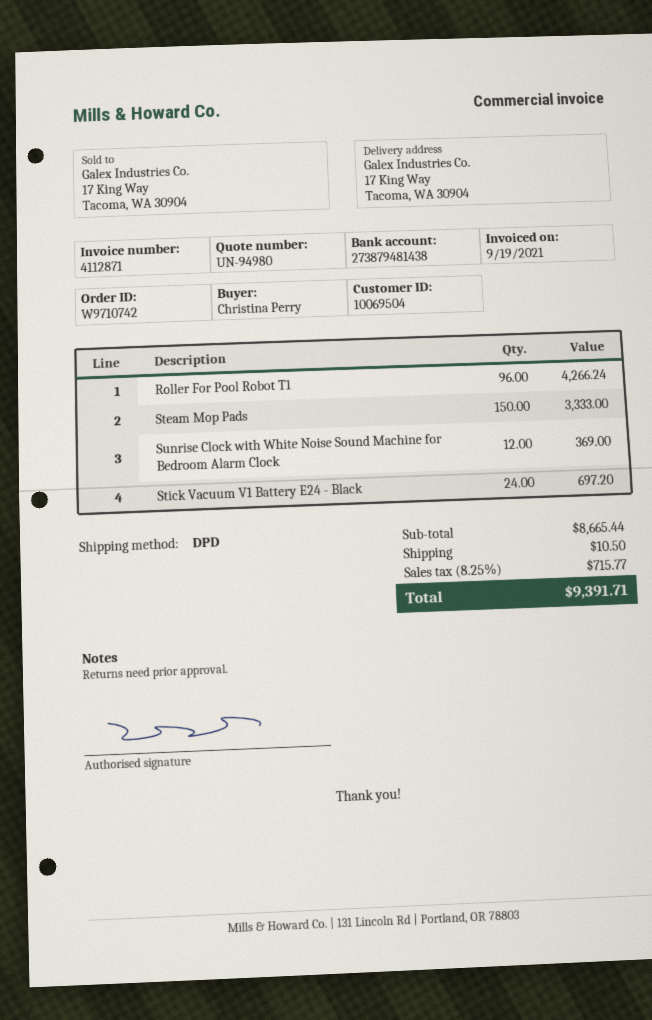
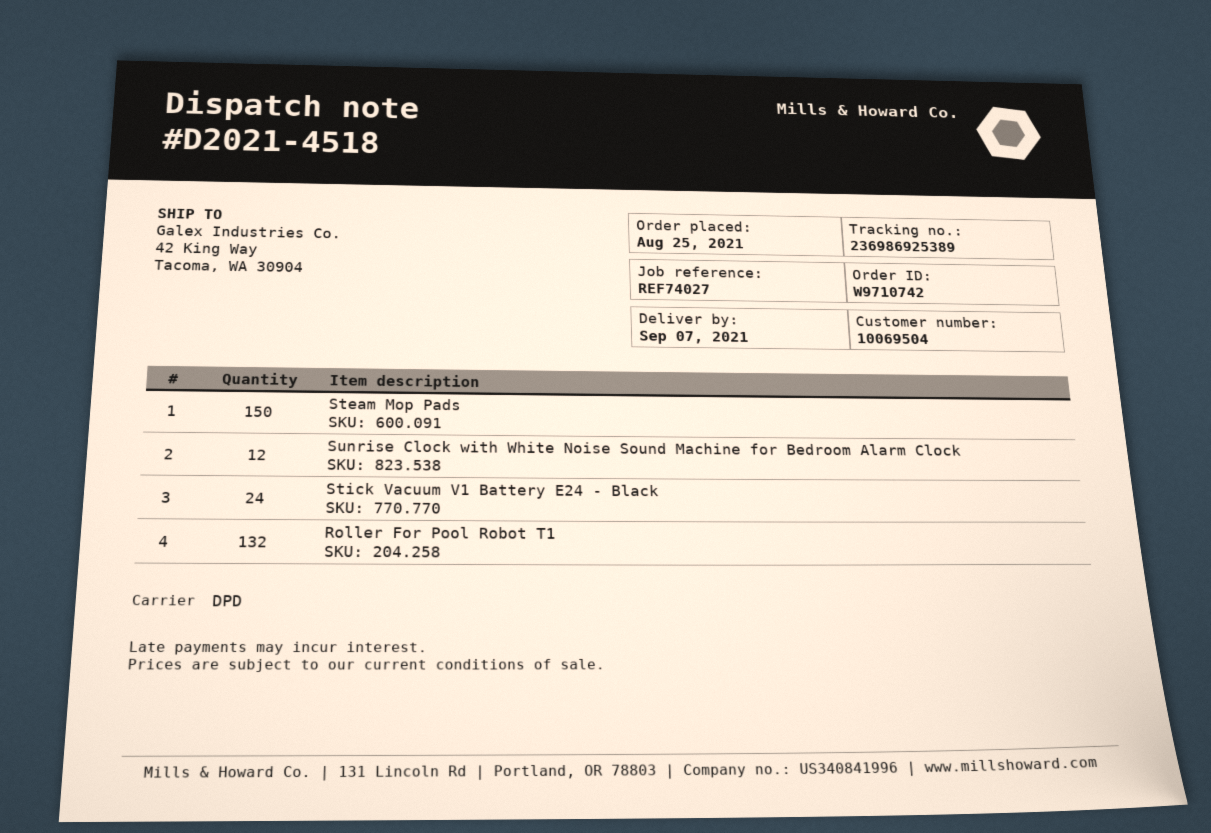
ship to: 17 King Way, Tacoma, WA 30904 -> 42 King Way, Tacoma, WA 30904
Roller For Pool Robot T1: 96 -> 132

